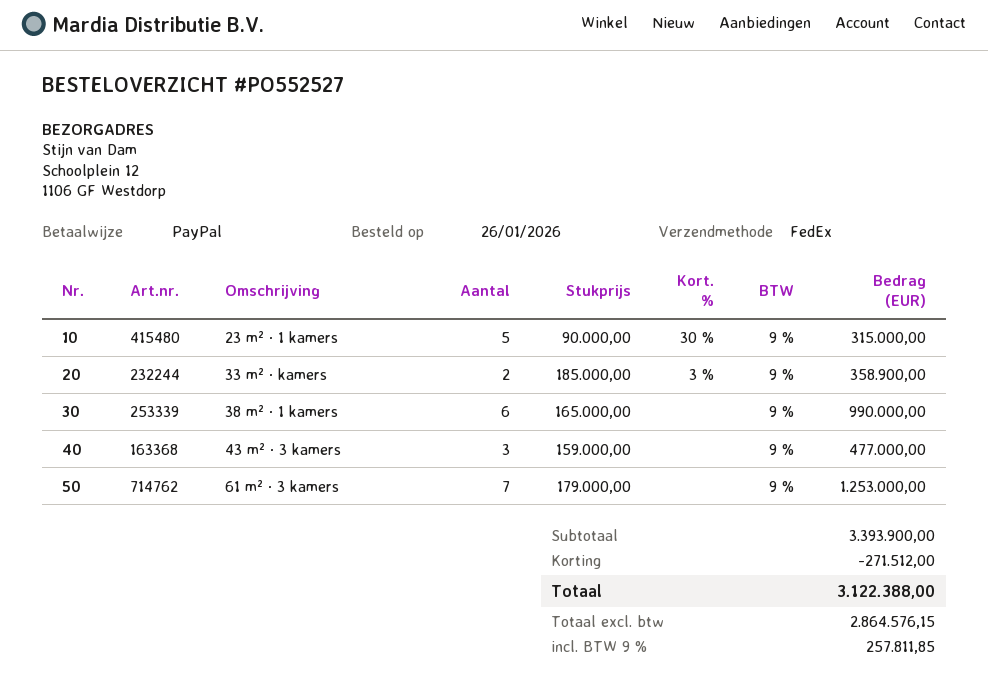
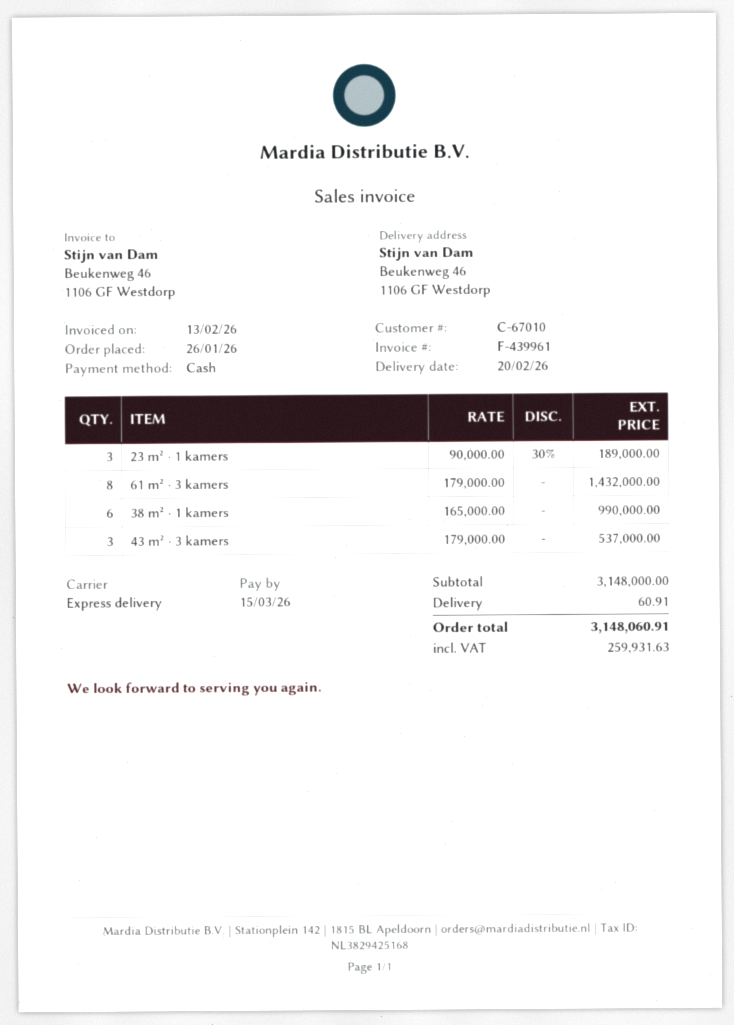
payment method: PayPal -> cash
shipping method: FedEx -> express
ship to: Schoolplein 12, 1106 GF Westdorp -> Beukenweg 46, 1106 GF Westdorp
23 m² · 1 kamers: 5 x 90000.00 - 30% = 315000.00 -> 3 x 90000.00 - 30% = 189000.00
33 m² · kamers: 2 x 185000.00 - 3% = 358900.00 -> none
43 m² · 3 kamers: 3 x 159000.00 = 477000.00 -> 3 x 179000.00 = 537000.00
61 m² · 3 kamers: 7 x 179000.00 = 1253000.00 -> 8 x 179000.00 = 1432000.00
subtotal: 3393900.00 -> 3148000.00
discount: 271512.00 -> none
shipping: none -> 60.91
tax: 257811.85 -> 259931.63
total: 3122388.00 -> 3148060.91

